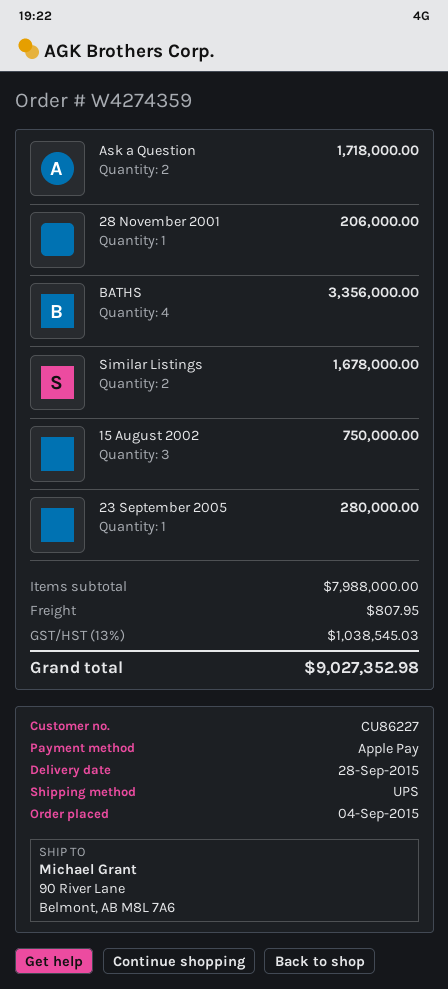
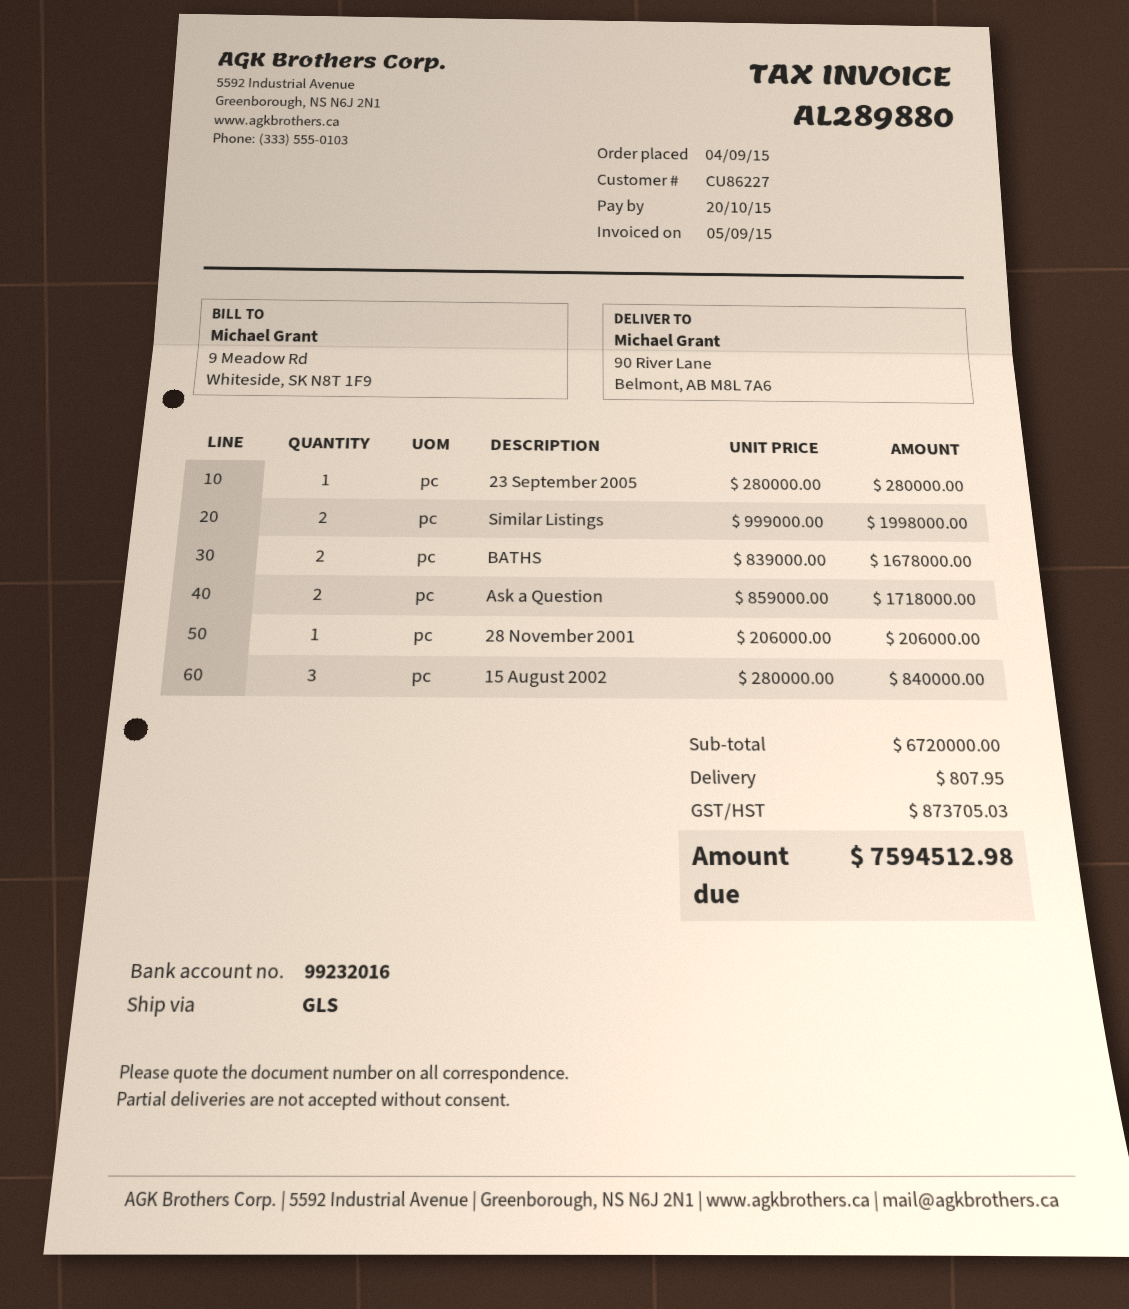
shipping method: UPS -> GLS
BATHS: 4 for 3356000.00 -> 2 for 1678000.00
Similar Listings: 2 for 1678000.00 -> 2 for 1998000.00
15 August 2002: 3 for 750000.00 -> 3 for 840000.00
subtotal: 7988000.00 -> 6720000.00
tax: 1038545.03 -> 873705.03
total: 9027352.98 -> 7594512.98

